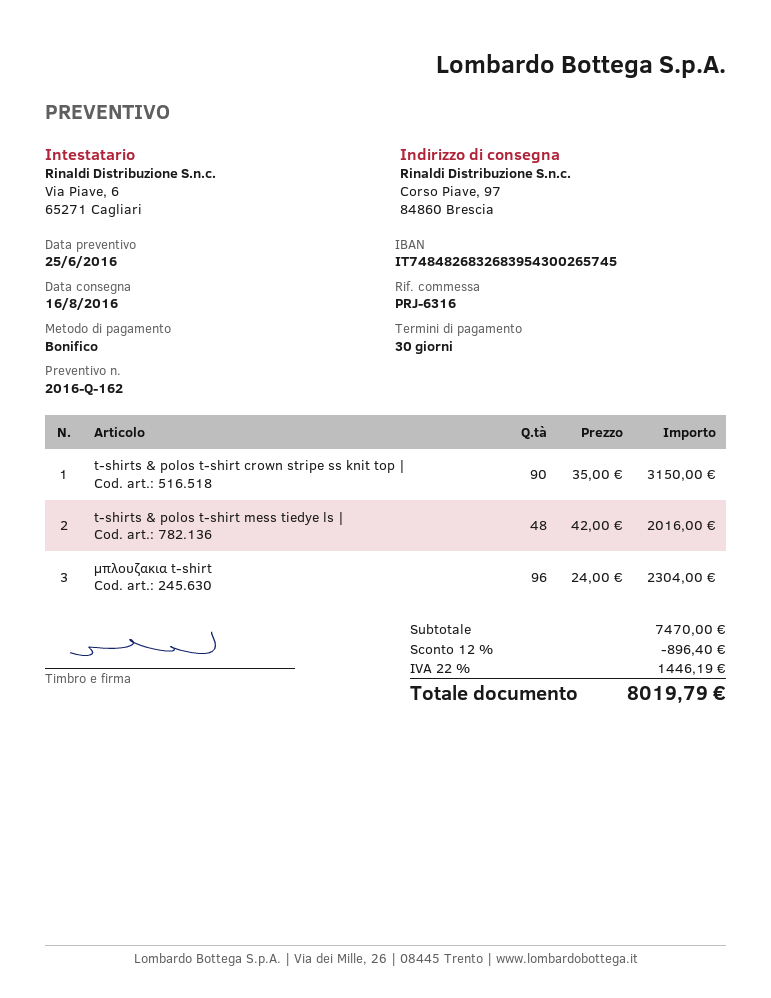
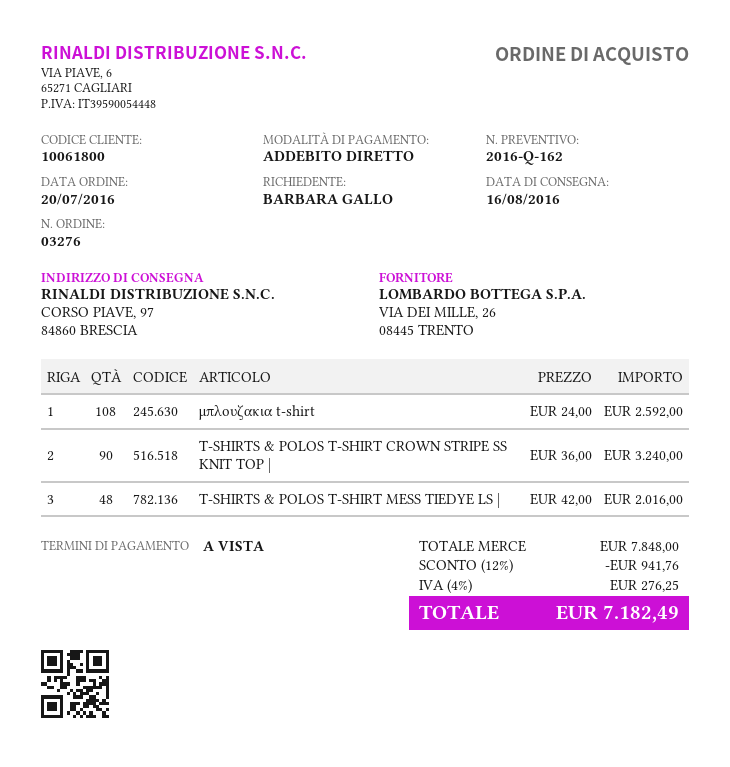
payment terms: 30 days -> on receipt
payment method: bank transfer -> direct debit
t-shirts & polos t-shirt crown stripe ss knit top |: 90 x 35.00 = 3150.00 -> 90 x 36.00 = 3240.00
μπλουζακια t-shirt: 96 x 24.00 = 2304.00 -> 108 x 24.00 = 2592.00
subtotal: 7470.00 -> 7848.00
discount: 12% = 896.40 -> 12% = 941.76
tax: 22% = 1446.19 -> 4% = 276.25
total: 8019.79 -> 7182.49

